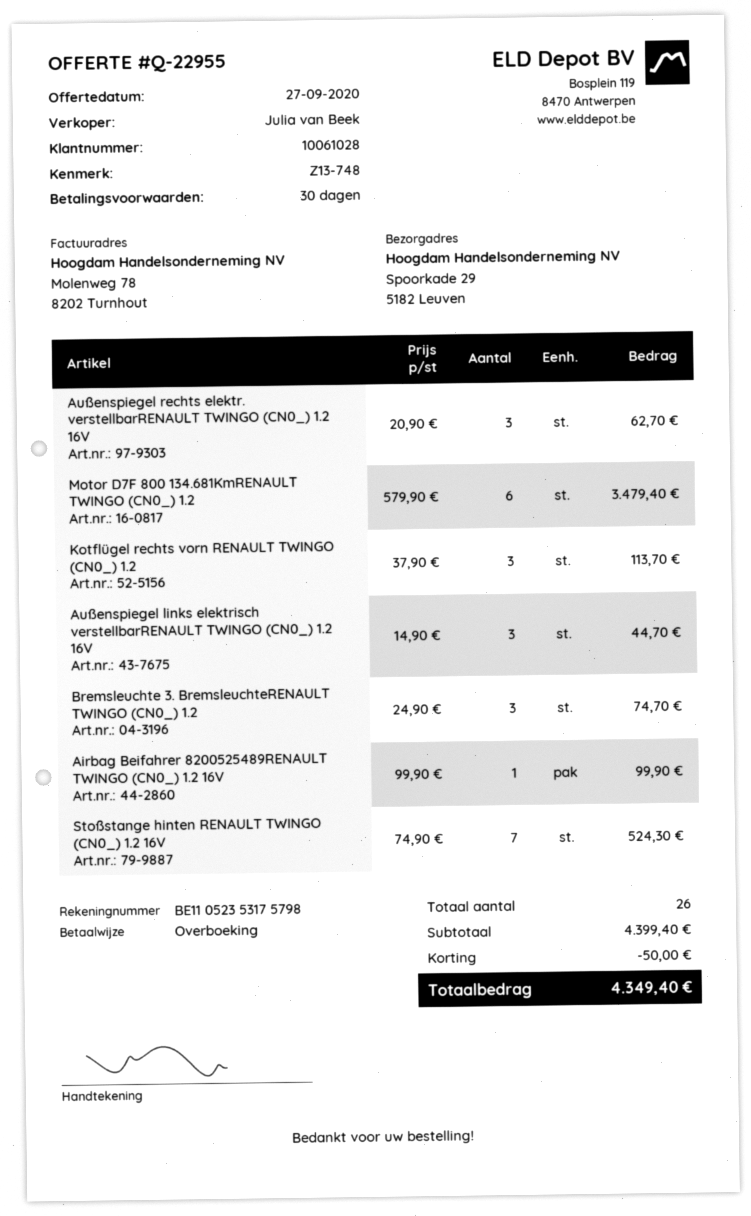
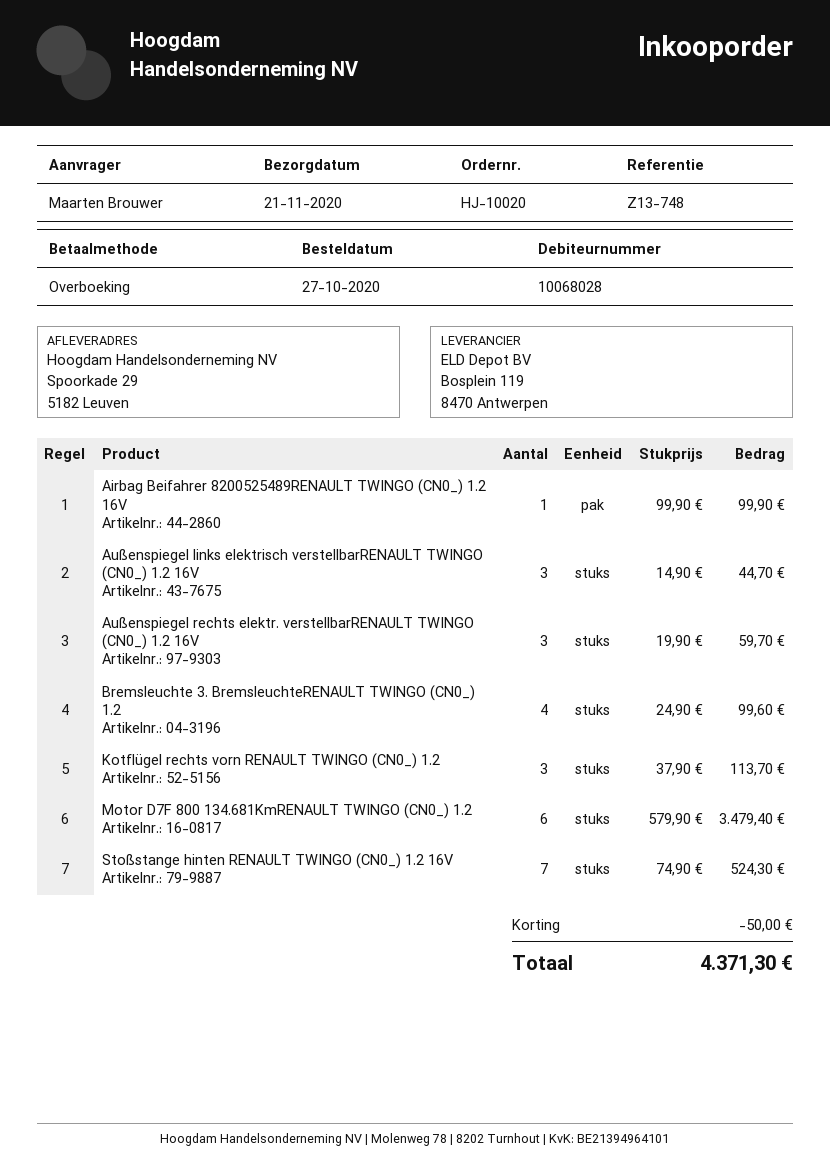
customer number: 10061028 -> 10068028
Außenspiegel rechts elektr. verstellbarRENAULT TWINGO (CN0_) 1.2 16V: 3 x 20.90 = 62.70 -> 3 x 19.90 = 59.70
Bremsleuchte 3. BremsleuchteRENAULT TWINGO (CN0_) 1.2: 3 x 24.90 = 74.70 -> 4 x 24.90 = 99.60
total: 4349.40 -> 4371.30

